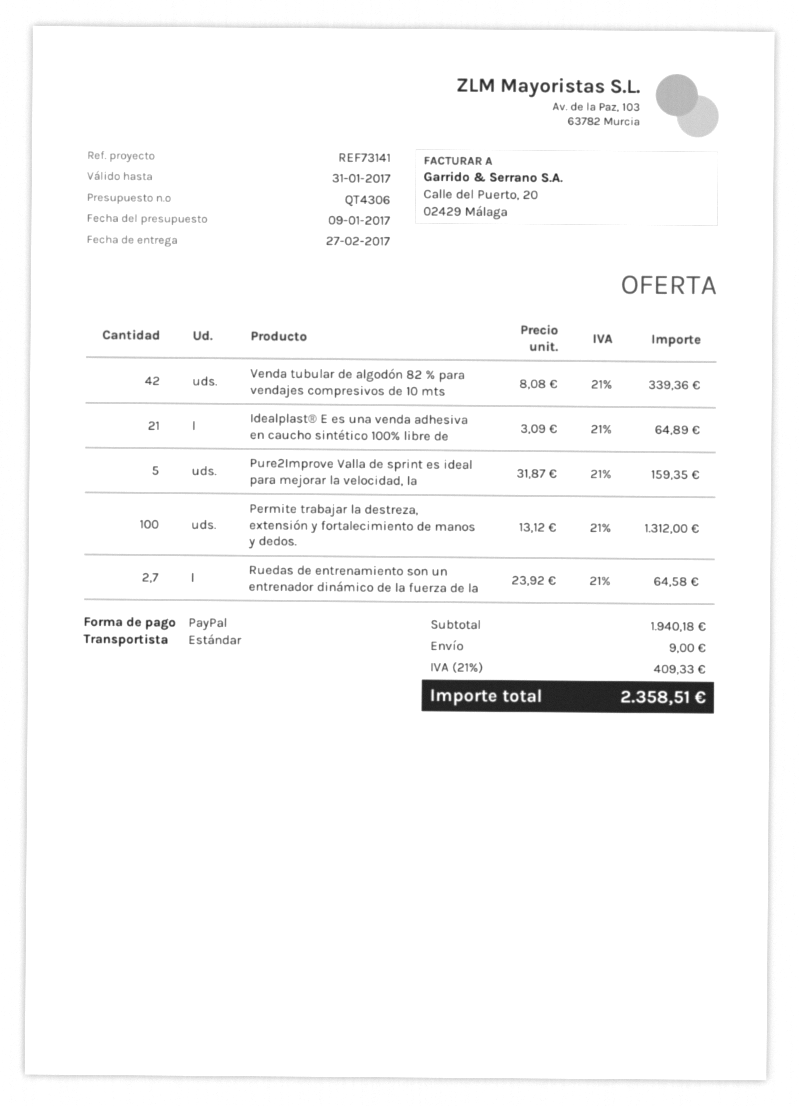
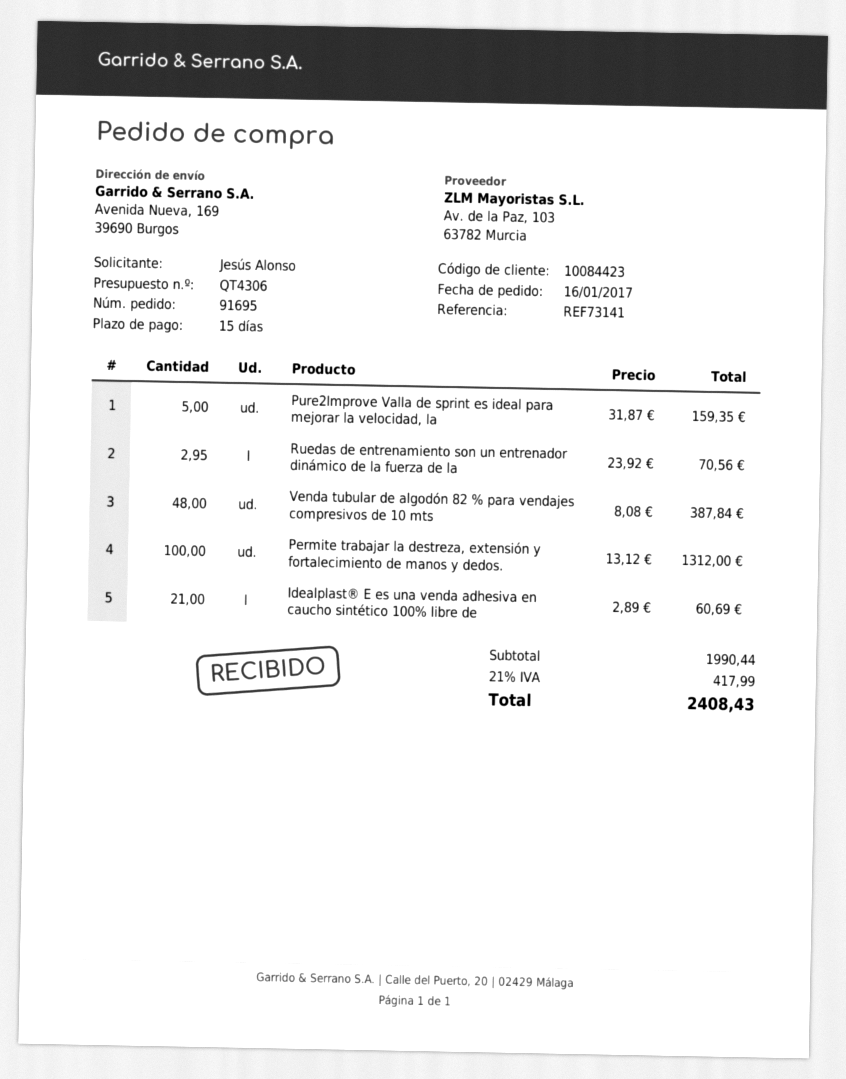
Venda tubular de algodón 82 % para vendajes compresivos de 10 mts: 42 x 8.08 = 339.36 -> 48 x 8.08 = 387.84
Idealplast® E es una venda adhesiva en caucho sintético 100% libre de: 21 x 3.09 = 64.89 -> 21 x 2.89 = 60.69
Ruedas de entrenamiento son un entrenador dinámico de la fuerza de la: 2.7 x 23.92 = 64.58 -> 2.95 x 23.92 = 70.56
subtotal: 1940.18 -> 1990.44
shipping: 9.00 -> none
tax: 21% = 409.33 -> 21% = 417.99
total: 2358.51 -> 2408.43

